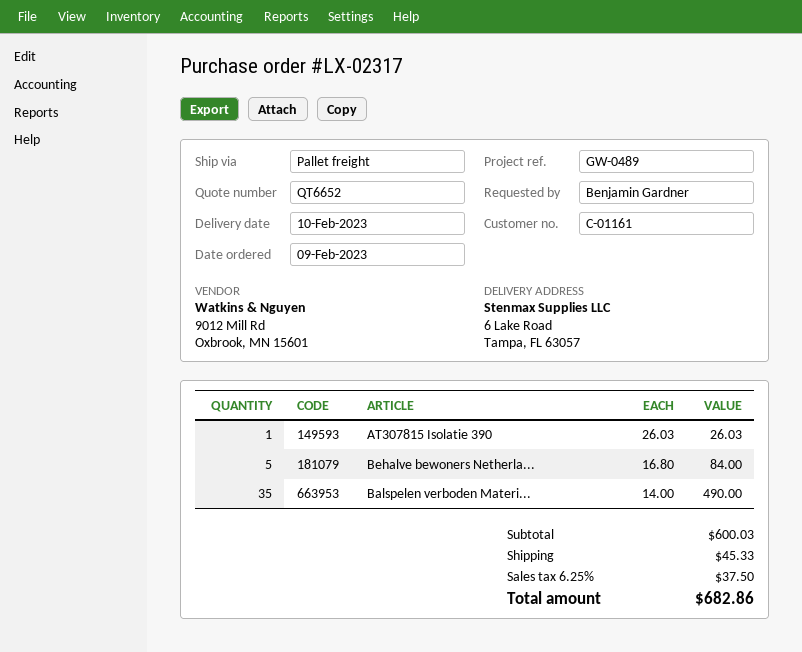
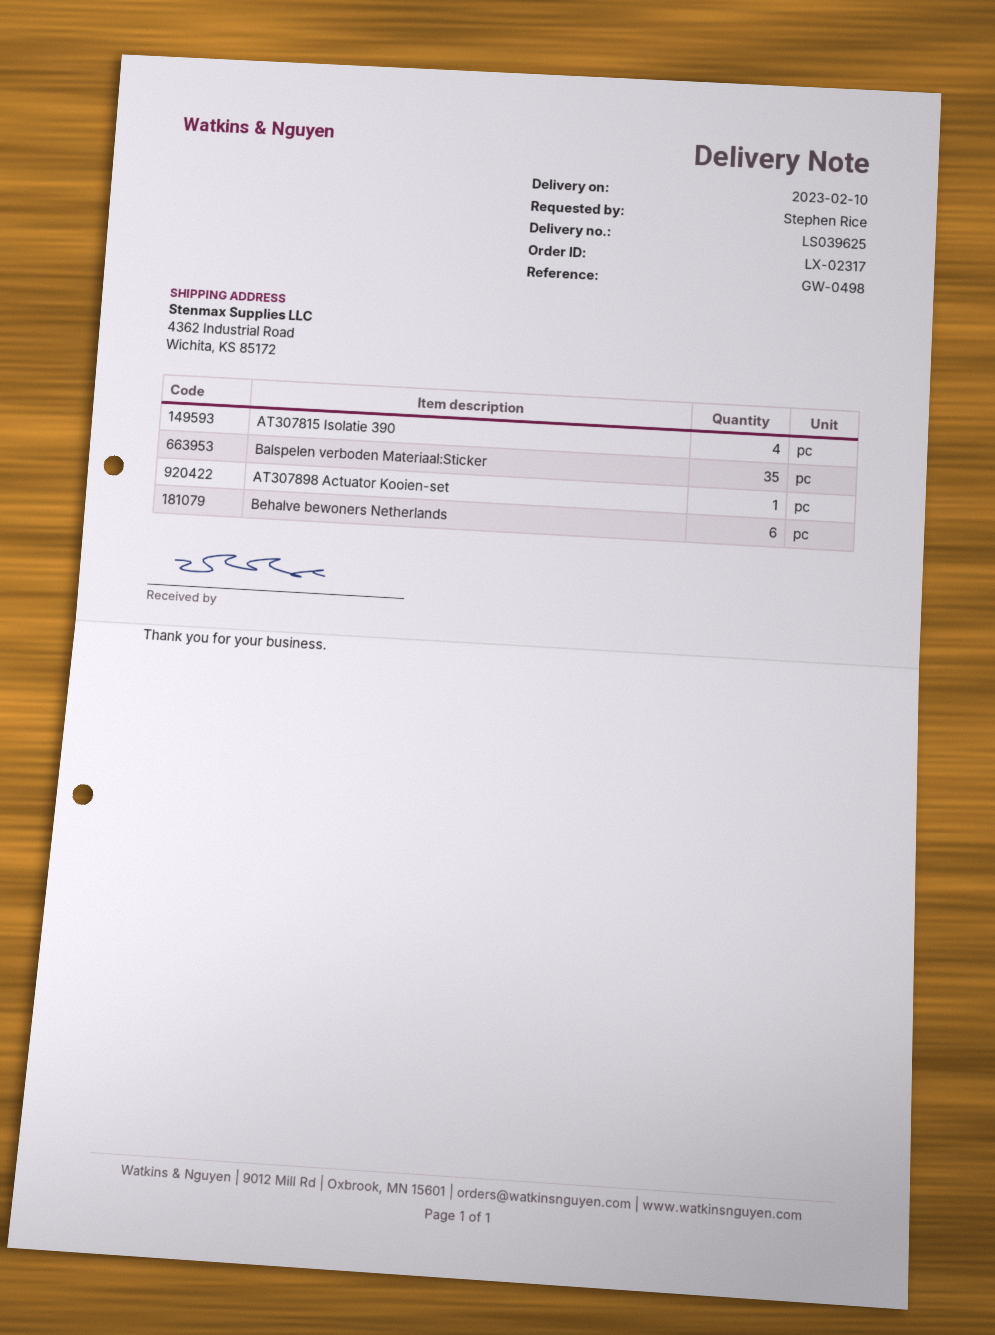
reference: GW-0489 -> GW-0498
ordered by: Benjamin Gardner -> Stephen Rice
ship to: 6 Lake Road, Tampa, FL 63057 -> 4362 Industrial Road, Wichita, KS 85172
AT307815 Isolatie 390: 1 -> 4
Behalve bewoners Netherla...: 5 -> 6
AT307898 Actuator Kooien-set: none -> 1

